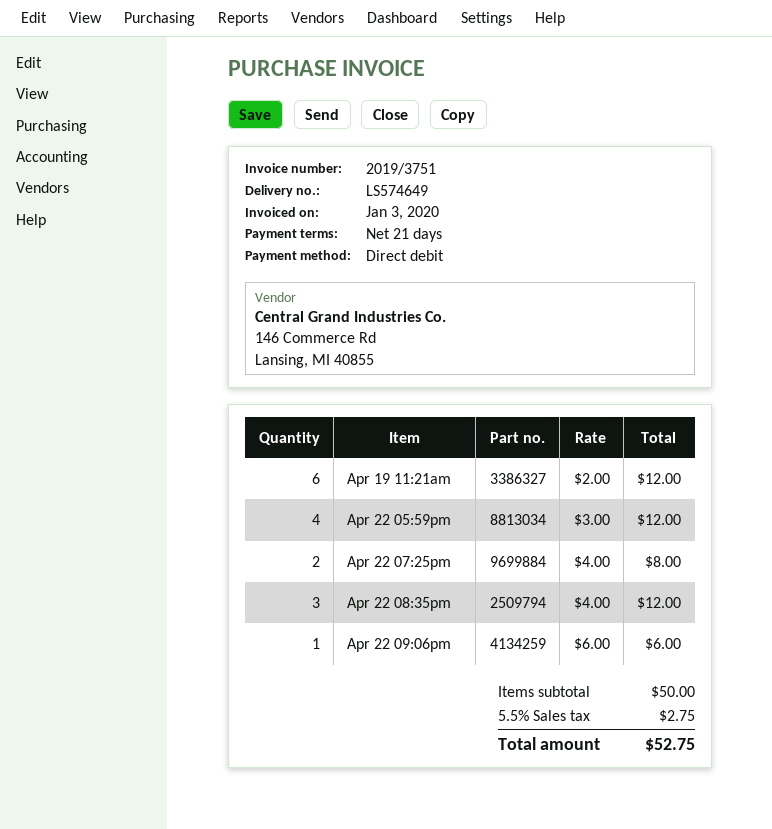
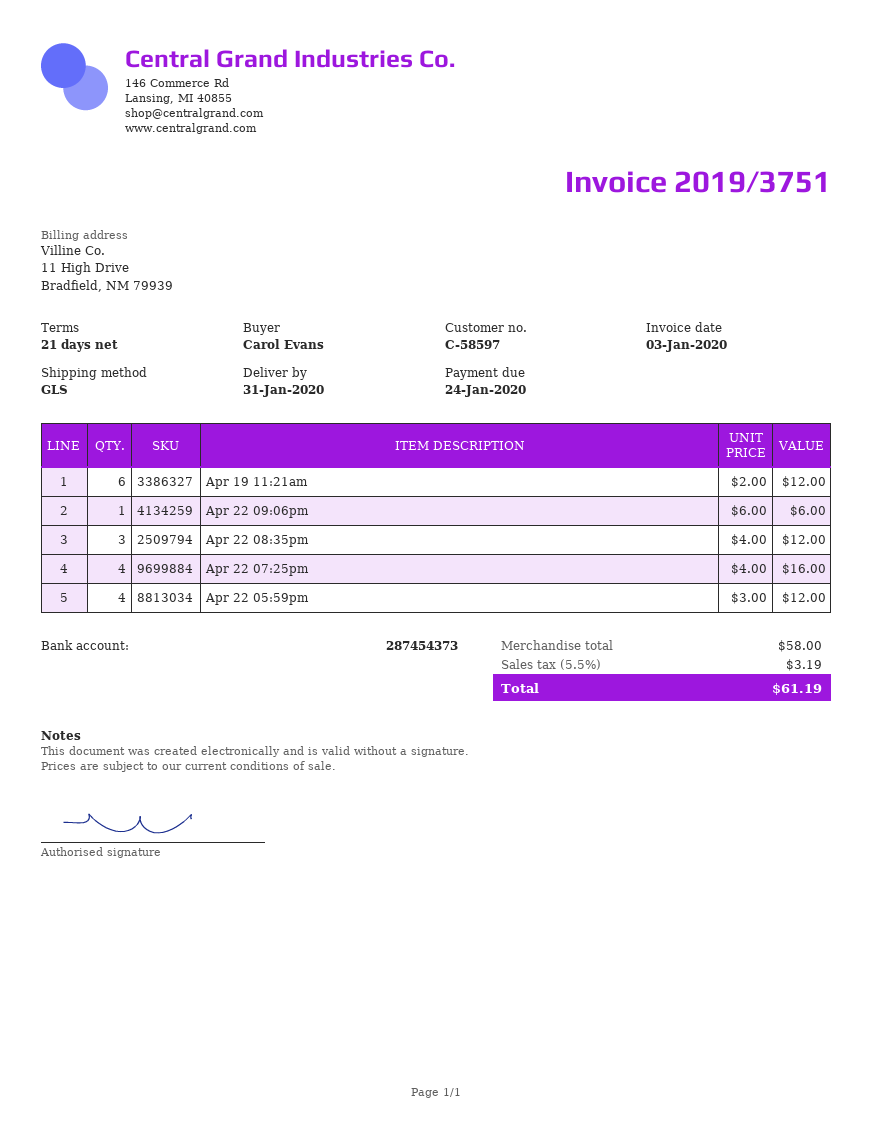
Apr 22 07:25pm: 2 x 4.00 = 8.00 -> 4 x 4.00 = 16.00
subtotal: 50.00 -> 58.00
tax: 5.5% = 2.75 -> 5.5% = 3.19
total: 52.75 -> 61.19

